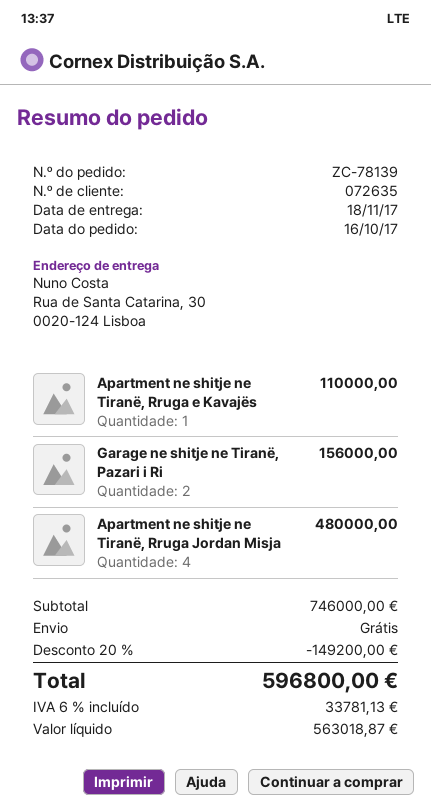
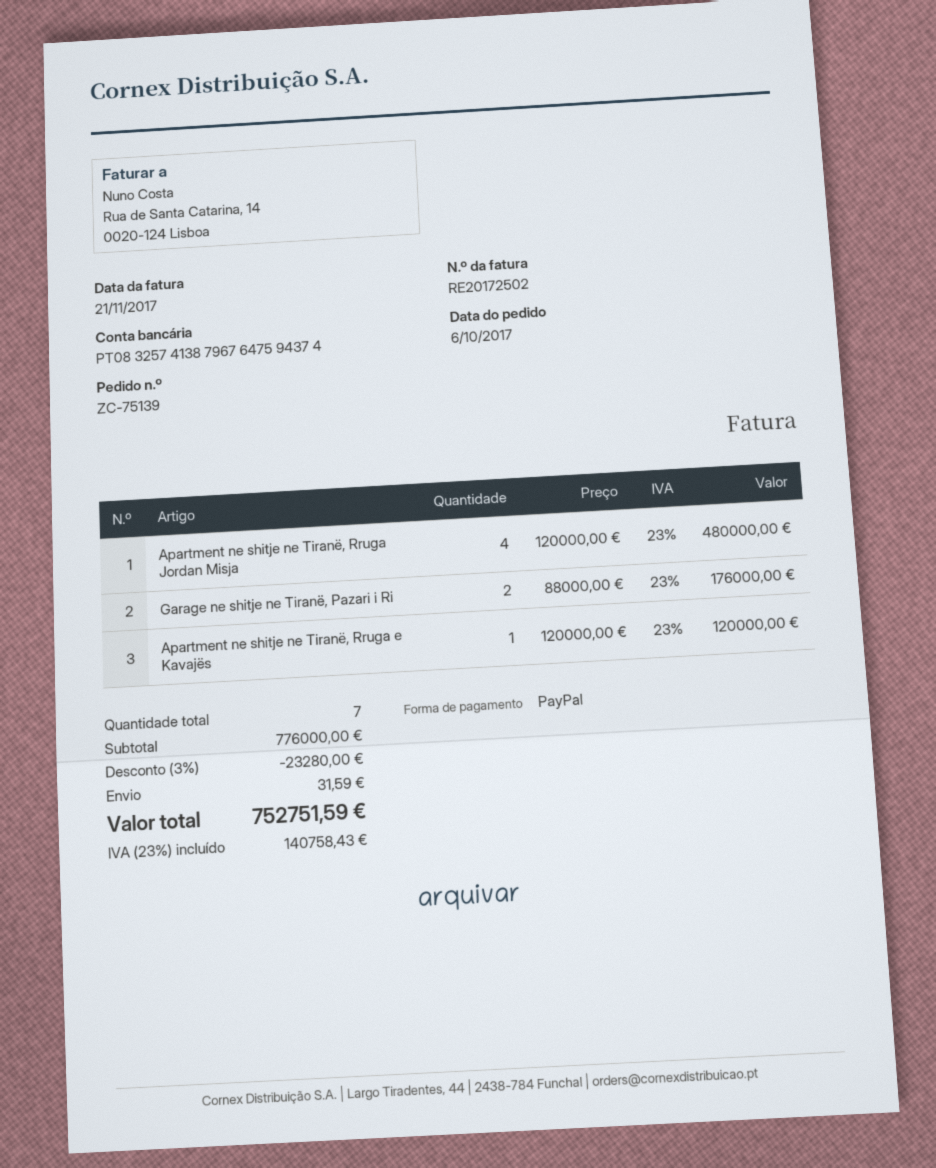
order number: ZC-78139 -> ZC-75139
order date: 2017-10-16 -> 2017-10-06
Apartment ne shitje ne Tiranë, Rruga e Kavajës: 1 for 110000.00 -> 1 for 120000.00
Garage ne shitje ne Tiranë, Pazari i Ri: 2 for 156000.00 -> 2 for 176000.00
subtotal: 746000.00 -> 776000.00
discount: 20% = 149200.00 -> 3% = 23280.00
shipping: 0.00 -> 31.59
tax: 6% = 33781.13 -> 23% = 140758.43
total: 596800.00 -> 752751.59

